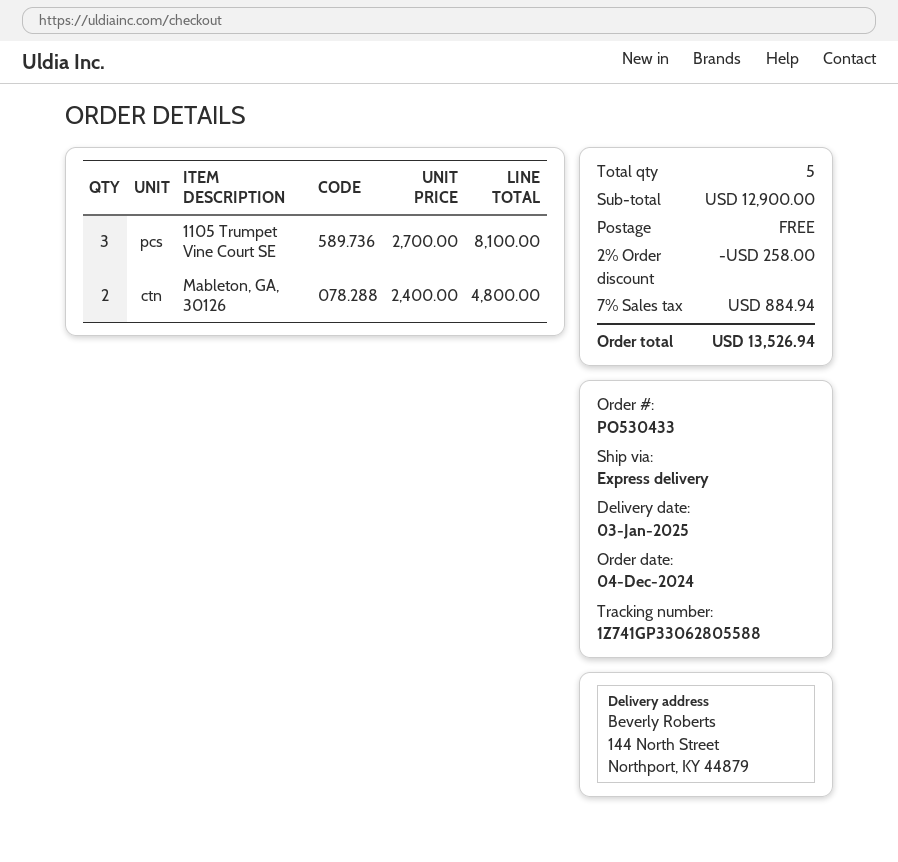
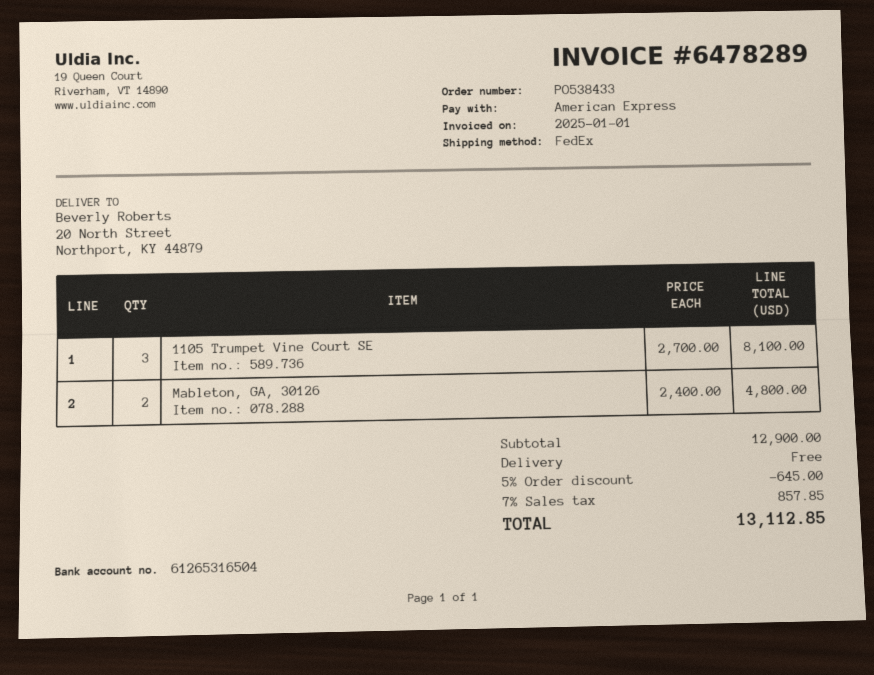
order number: PO530433 -> PO538433
shipping method: express -> FedEx
ship to: 144 North Street, Northport, KY 44879 -> 20 North Street, Northport, KY 44879
discount: 2% = 258.00 -> 5% = 645.00
tax: 7% = 884.94 -> 7% = 857.85
total: 13526.94 -> 13112.85

